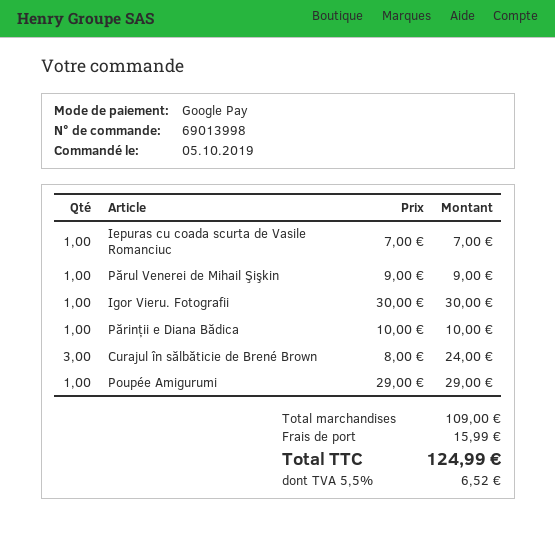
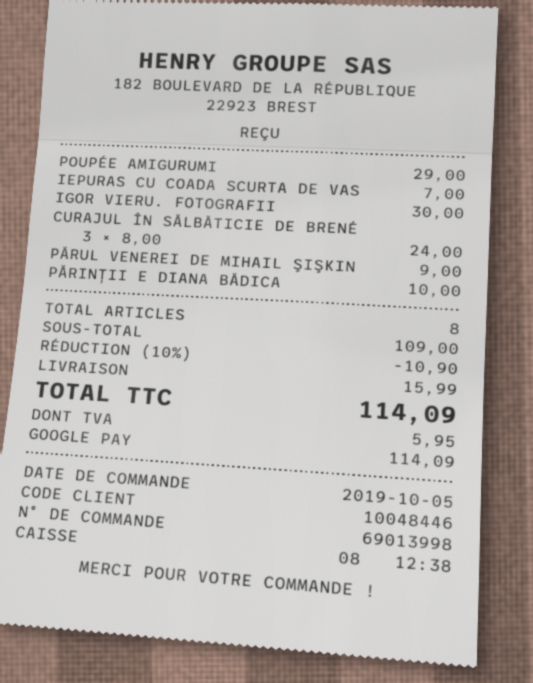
discount: none -> 10% = 10.90
tax: 6.52 -> 5.95
total: 124.99 -> 114.09

